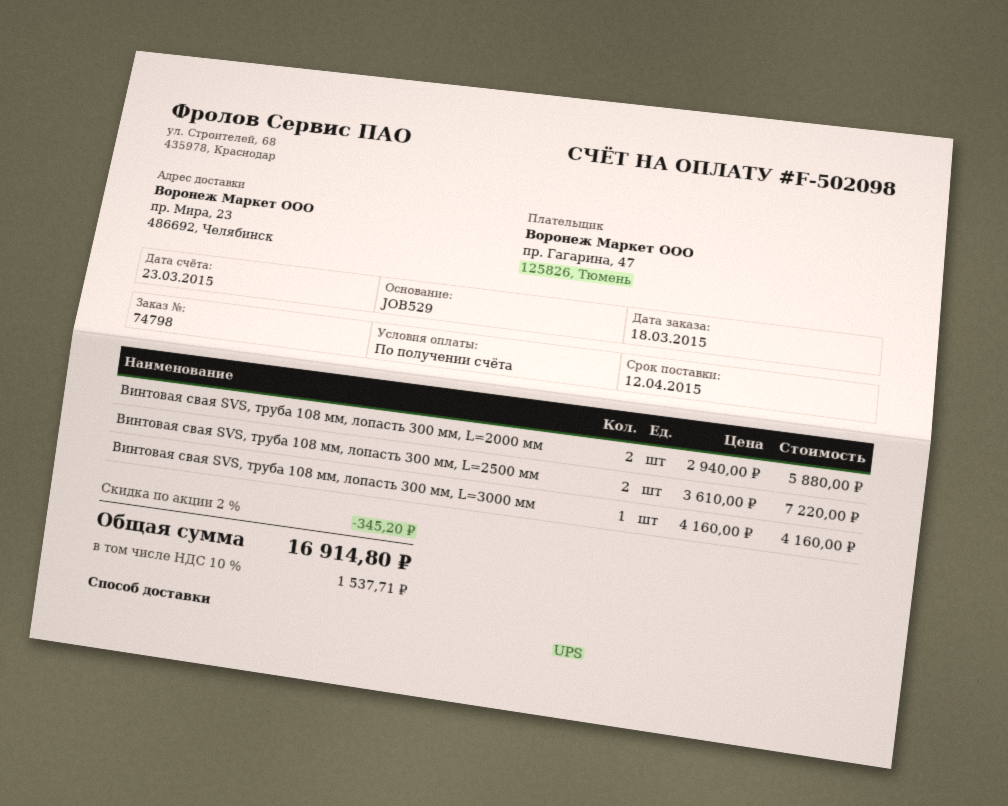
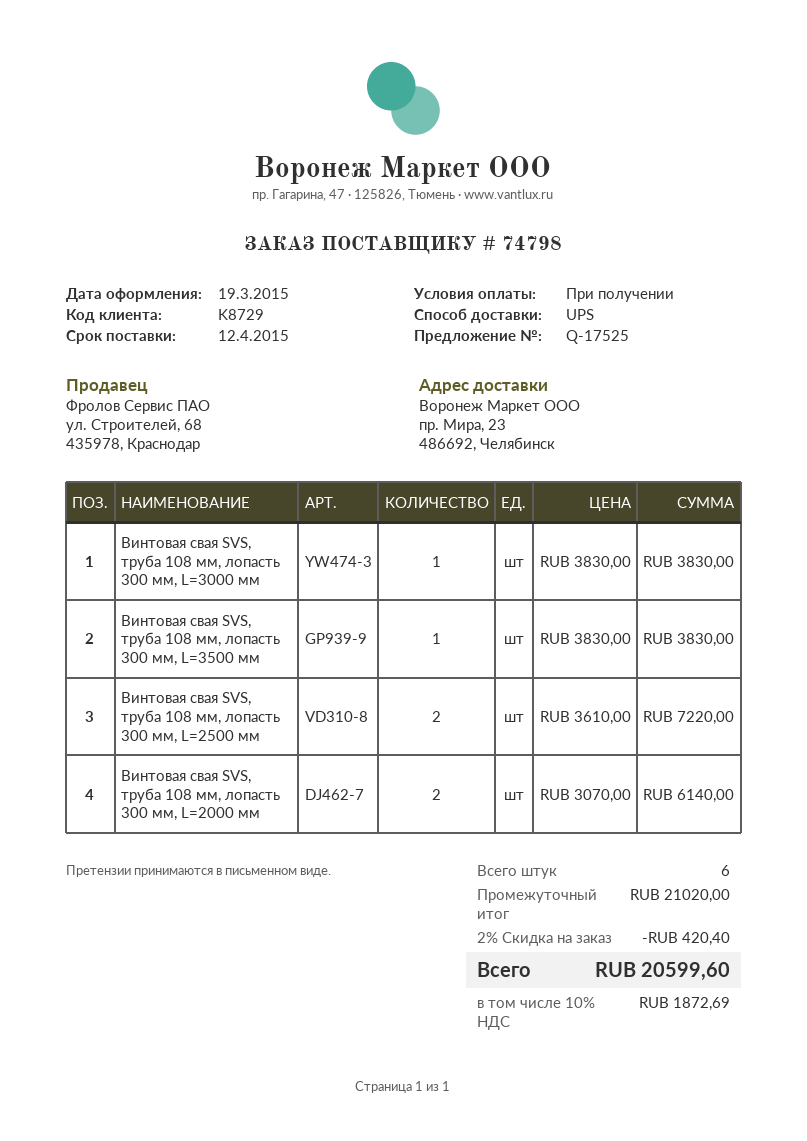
order date: 2015-03-18 -> 2015-03-19
Винтовая свая SVS, труба 108 мм, лопасть 300 мм, L=2000 мм: 2 x 2940.00 = 5880.00 -> 2 x 3070.00 = 6140.00
Винтовая свая SVS, труба 108 мм, лопасть 300 мм, L=3000 мм: 1 x 4160.00 = 4160.00 -> 1 x 3830.00 = 3830.00
Винтовая свая SVS, труба 108 мм, лопасть 300 мм, L=3500 мм: none -> 1 x 3830.00 = 3830.00
discount: 2% = 345.20 -> 2% = 420.40
tax: 10% = 1537.71 -> 10% = 1872.69
total: 16914.80 -> 20599.60

